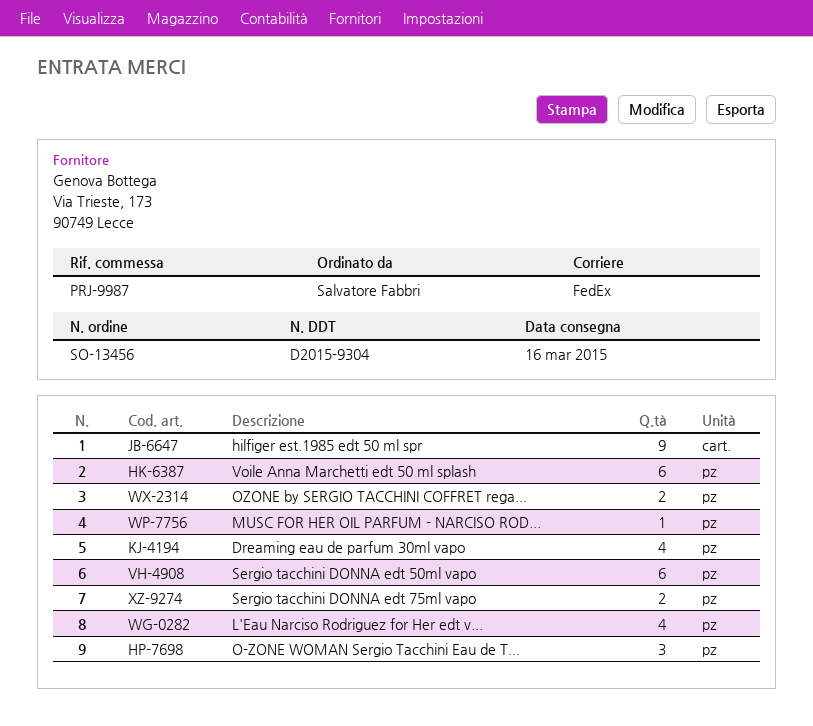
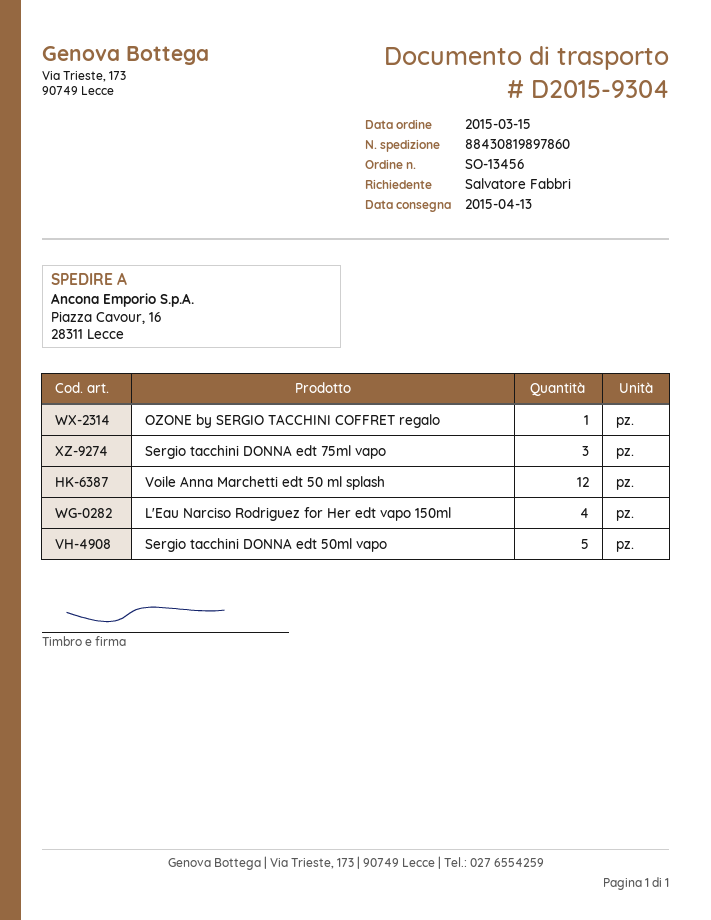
delivery date: 2015-03-16 -> 2015-04-13
hilfiger est.1985 edt 50 ml spr: 9 -> none
Voile Anna Marchetti edt 50 ml splash: 6 -> 12
OZONE by SERGIO TACCHINI COFFRET rega...: 2 -> 1
MUSC FOR HER OIL PARFUM - NARCISO ROD...: 1 -> none
Dreaming eau de parfum 30ml vapo: 4 -> none
Sergio tacchini DONNA edt 50ml vapo: 6 -> 5
Sergio tacchini DONNA edt 75ml vapo: 2 -> 3
O-ZONE WOMAN Sergio Tacchini Eau de T...: 3 -> none

